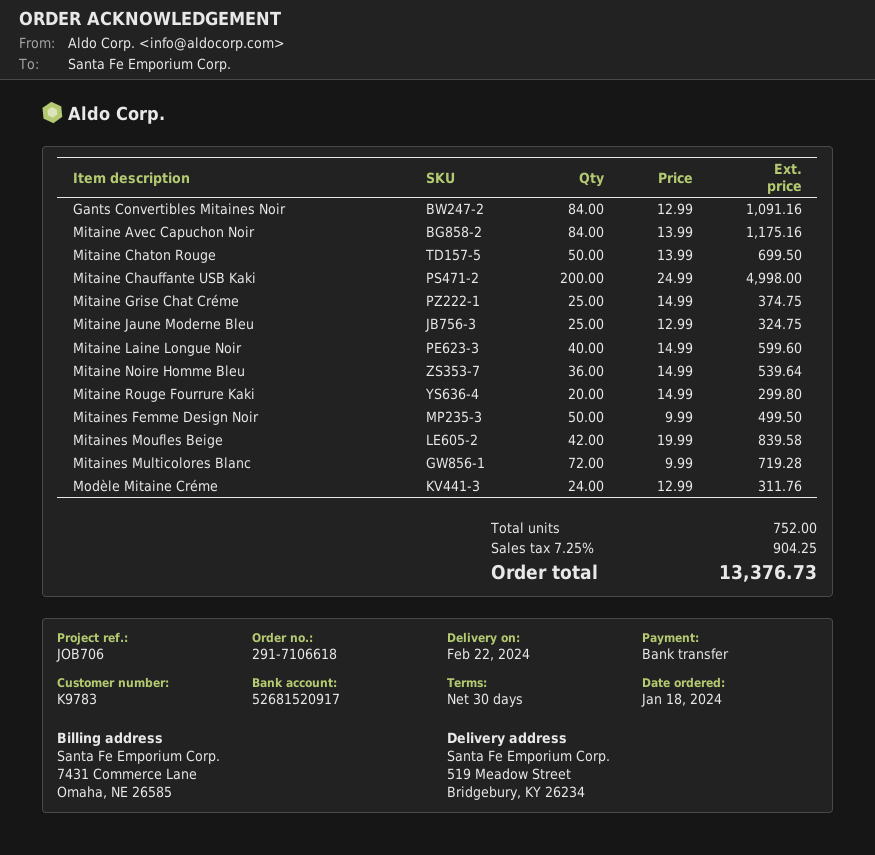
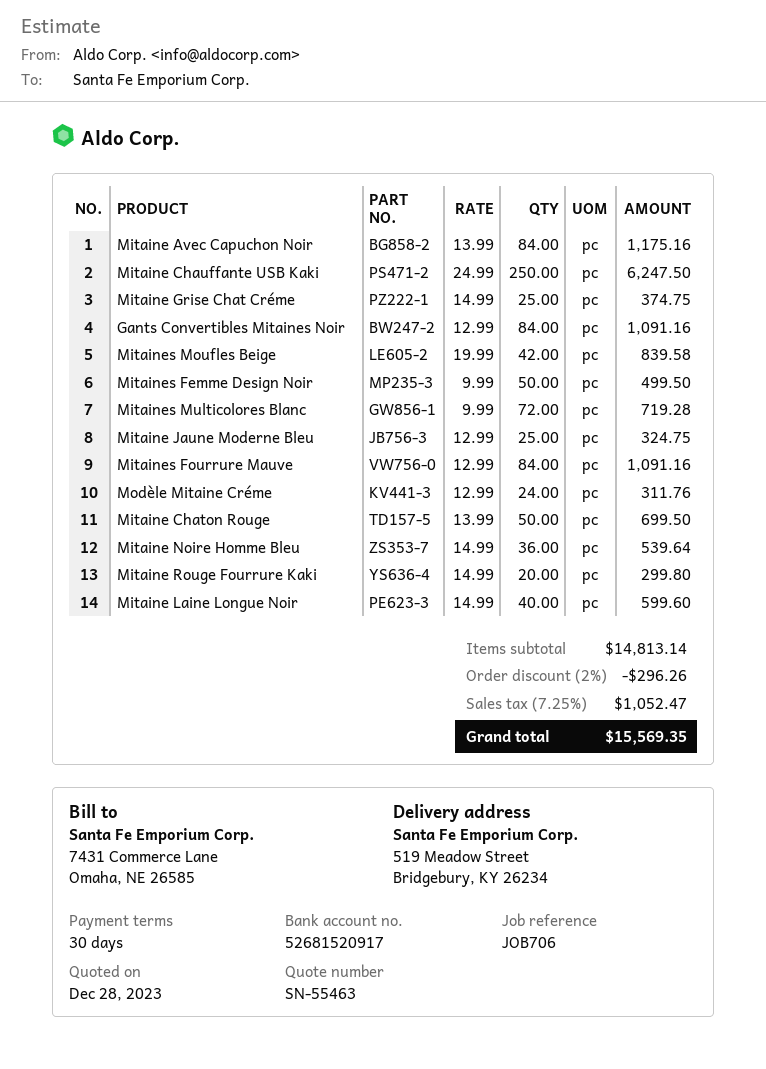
Mitaine Chauffante USB Kaki: 200 x 24.99 = 4998.00 -> 250 x 24.99 = 6247.50
Mitaines Fourrure Mauve: none -> 84 x 12.99 = 1091.16
discount: none -> 2% = 296.26
tax: 7.25% = 904.25 -> 7.25% = 1052.47
total: 13376.73 -> 15569.35

